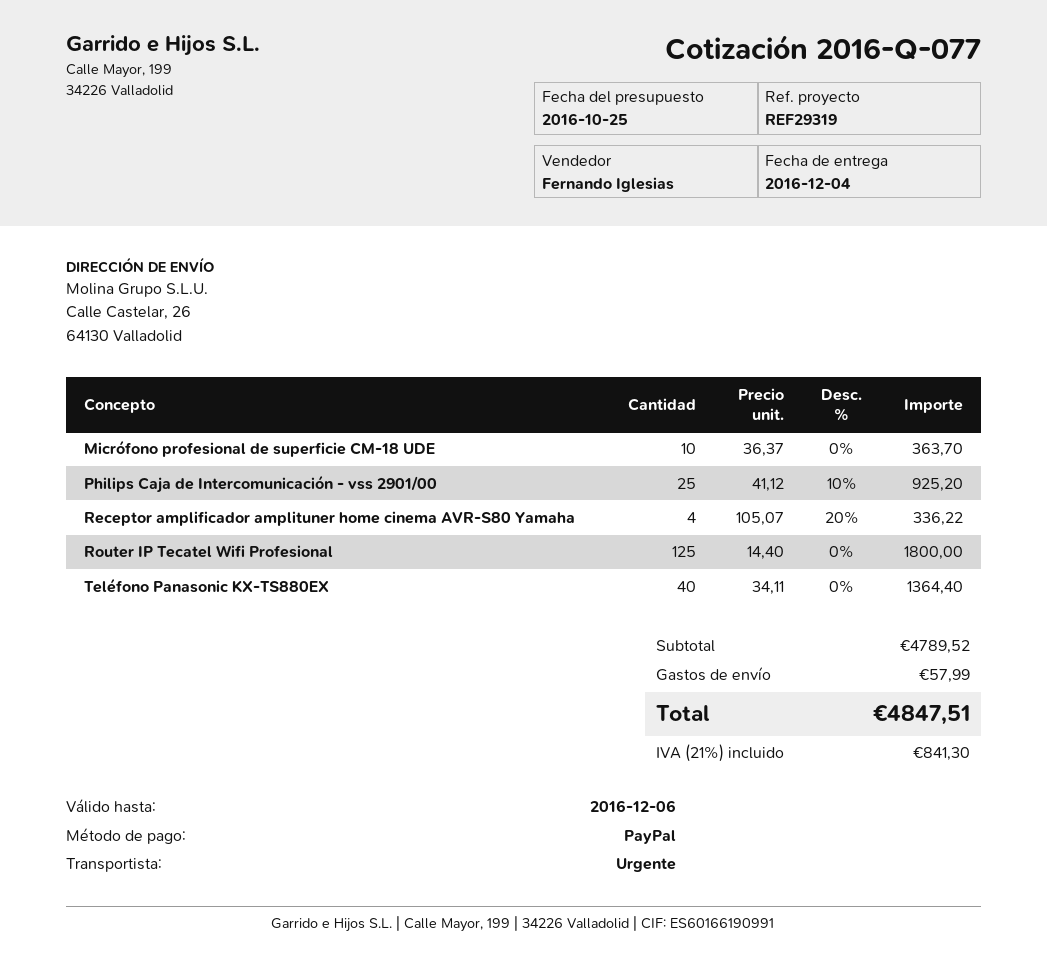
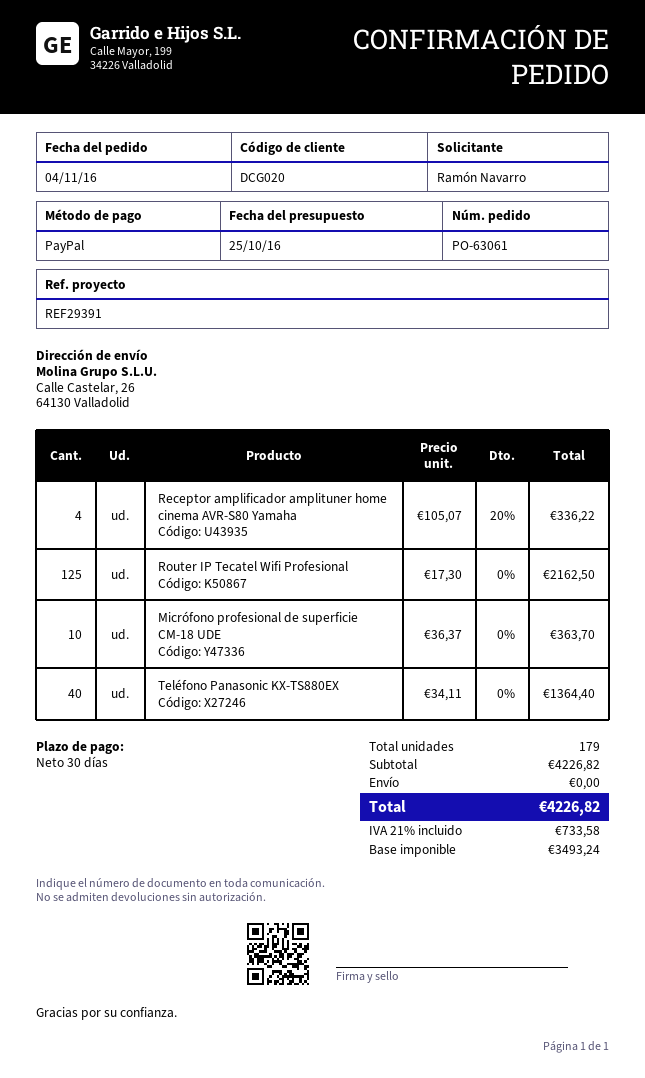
reference: REF29319 -> REF29391
Philips Caja de Intercomunicación - vss 2901/00: 25 x 41.12 - 10% = 925.20 -> none
Router IP Tecatel Wifi Profesional: 125 x 14.40 = 1800.00 -> 125 x 17.30 = 2162.50
subtotal: 4789.52 -> 4226.82
shipping: 57.99 -> 0.00
tax: 21% = 841.30 -> 21% = 733.58
total: 4847.51 -> 4226.82

